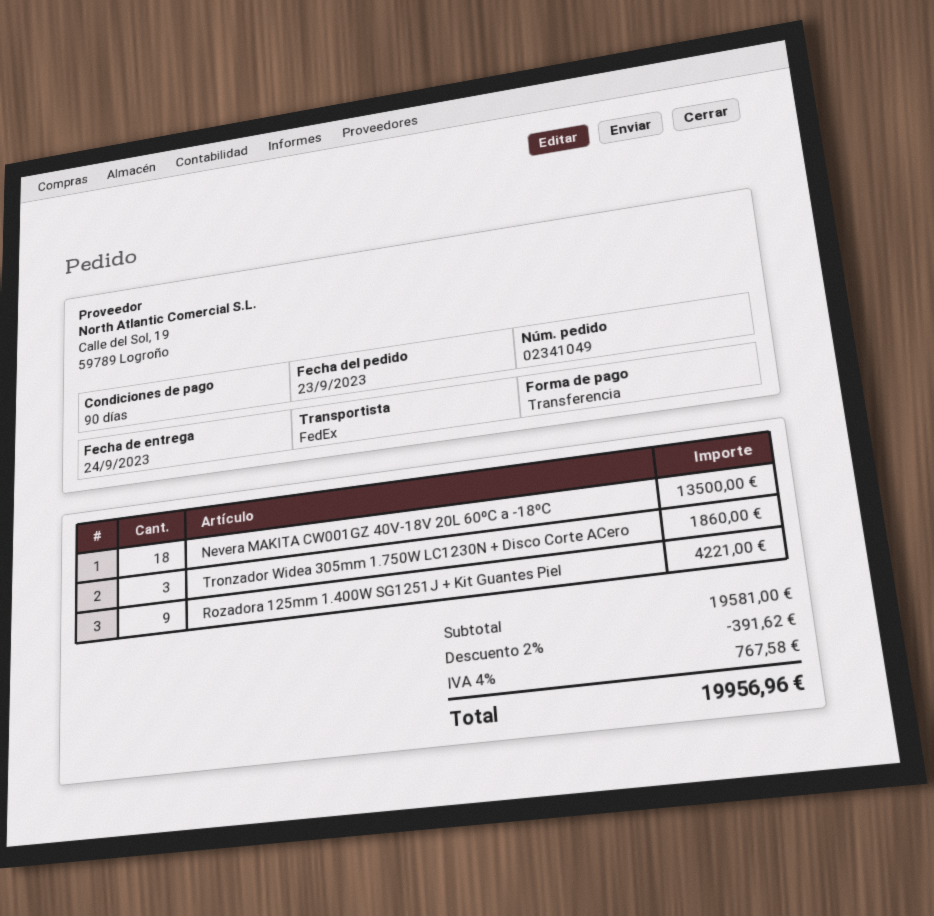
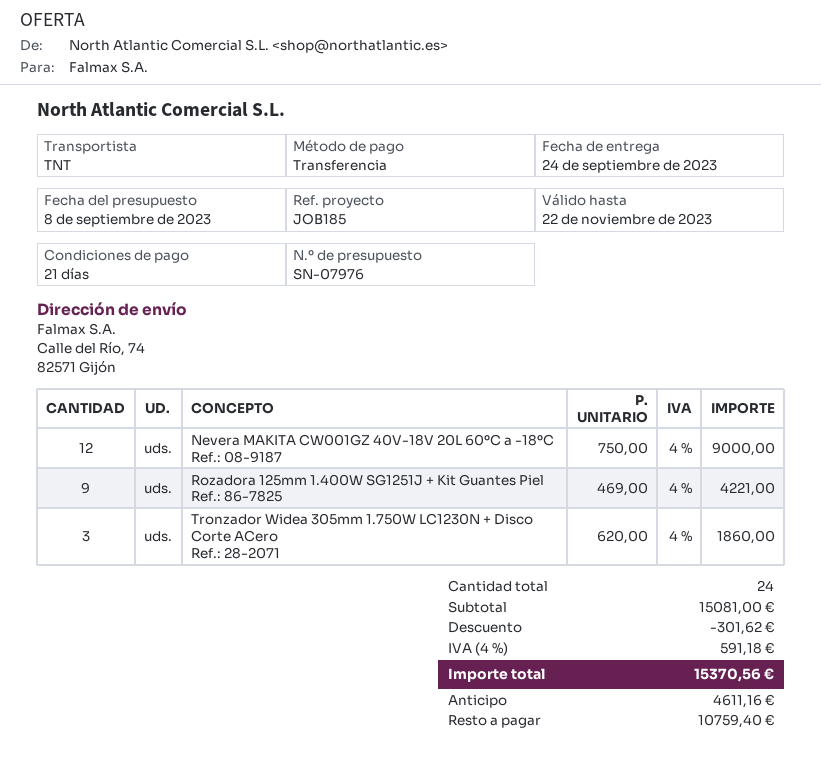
payment terms: 90 days -> 21 days
shipping method: FedEx -> TNT
Nevera MAKITA CW001GZ 40V-18V 20L 60ºC a -18ºC: 18 for 13500.00 -> 12 for 9000.00
subtotal: 19581.00 -> 15081.00
discount: 391.62 -> 301.62
tax: 4% = 767.58 -> 4% = 591.18
total: 19956.96 -> 15370.56

